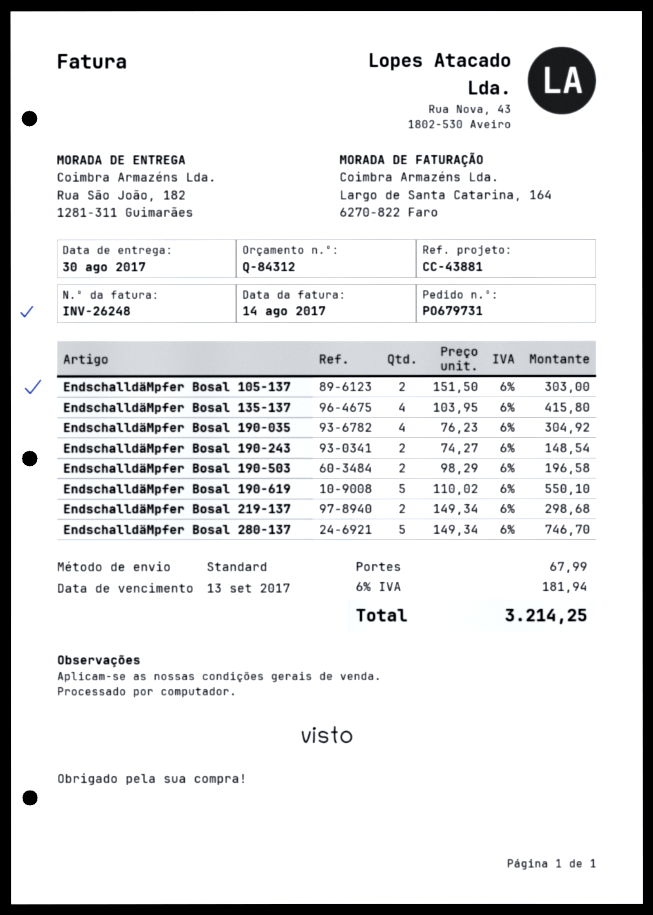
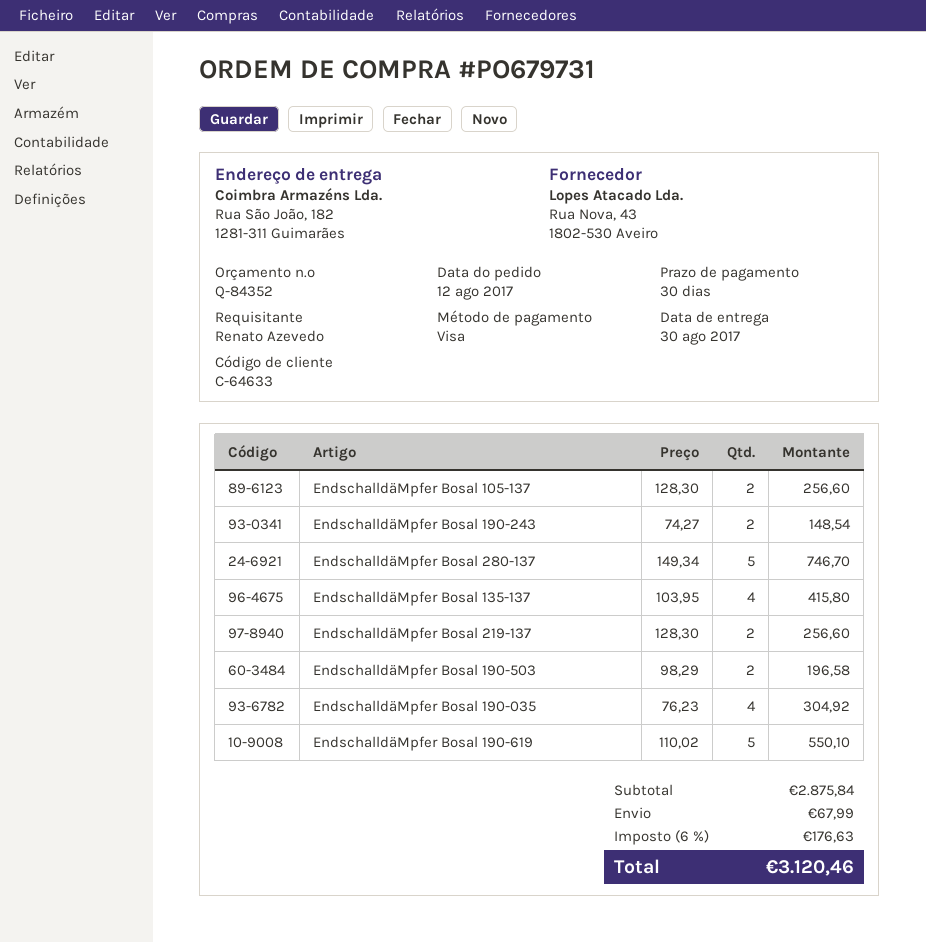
quote number: Q-84312 -> Q-84352
EndschalldäMpfer Bosal 105-137: 2 x 151.50 = 303.00 -> 2 x 128.30 = 256.60
EndschalldäMpfer Bosal 219-137: 2 x 149.34 = 298.68 -> 2 x 128.30 = 256.60
tax: 6% = 181.94 -> 6% = 176.63
total: 3214.25 -> 3120.46

